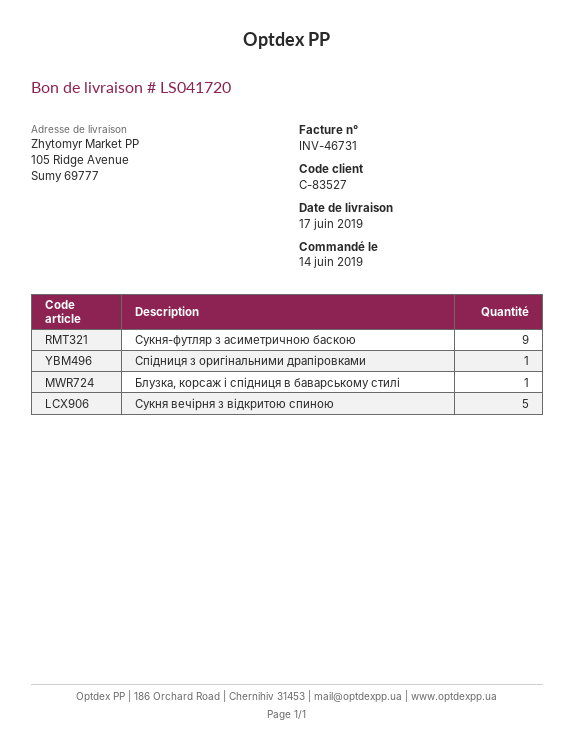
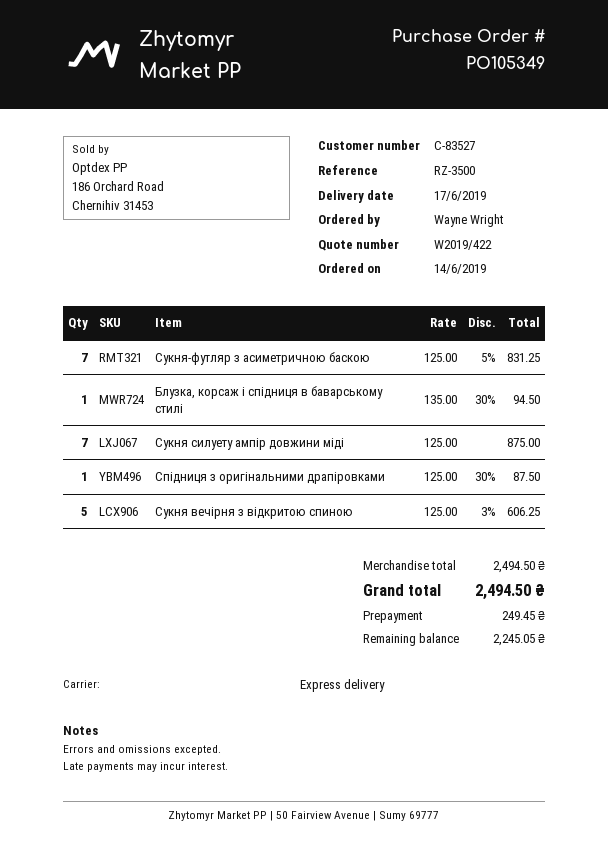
Сукня-футляр з асиметричною баскою: 9 -> 7
Сукня силуету ампір довжини міді: none -> 7

